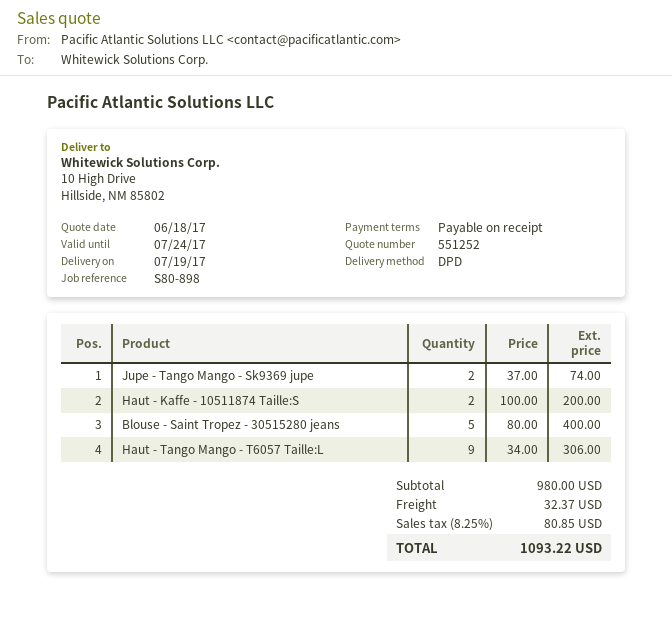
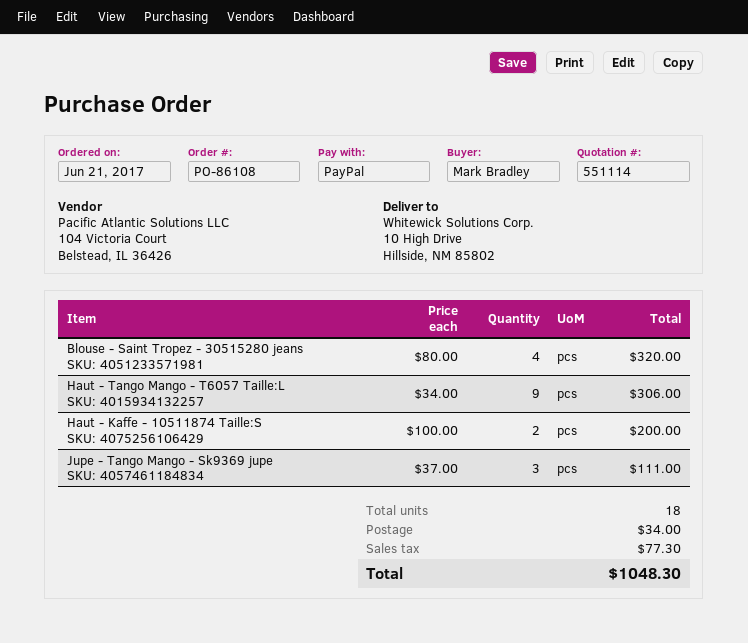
quote number: 551252 -> 551114
Jupe - Tango Mango - Sk9369 jupe: 2 x 37.00 = 74.00 -> 3 x 37.00 = 111.00
Blouse - Saint Tropez - 30515280 jeans: 5 x 80.00 = 400.00 -> 4 x 80.00 = 320.00
shipping: 32.37 -> 34.00
tax: 80.85 -> 77.30
total: 1093.22 -> 1048.30

